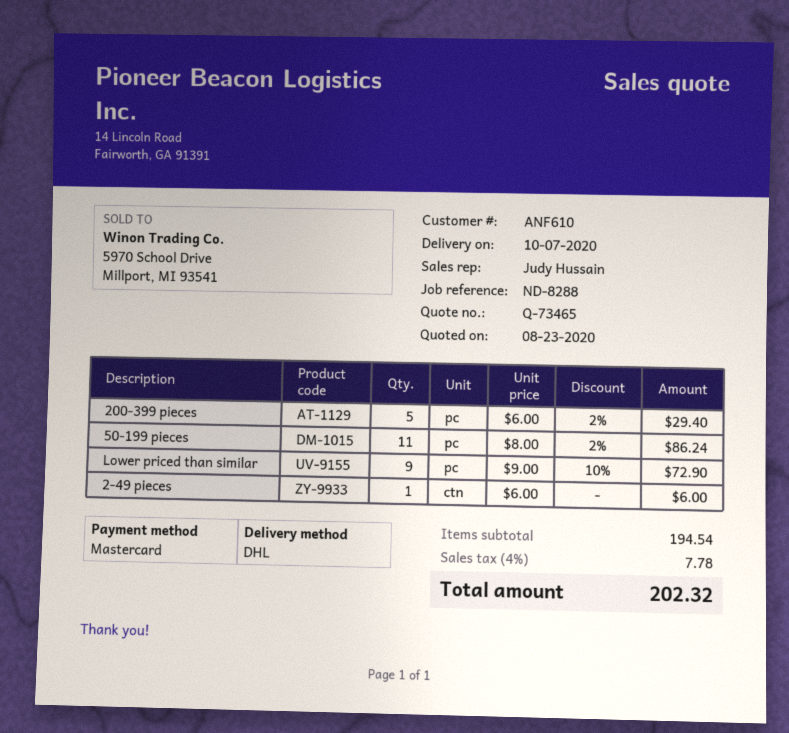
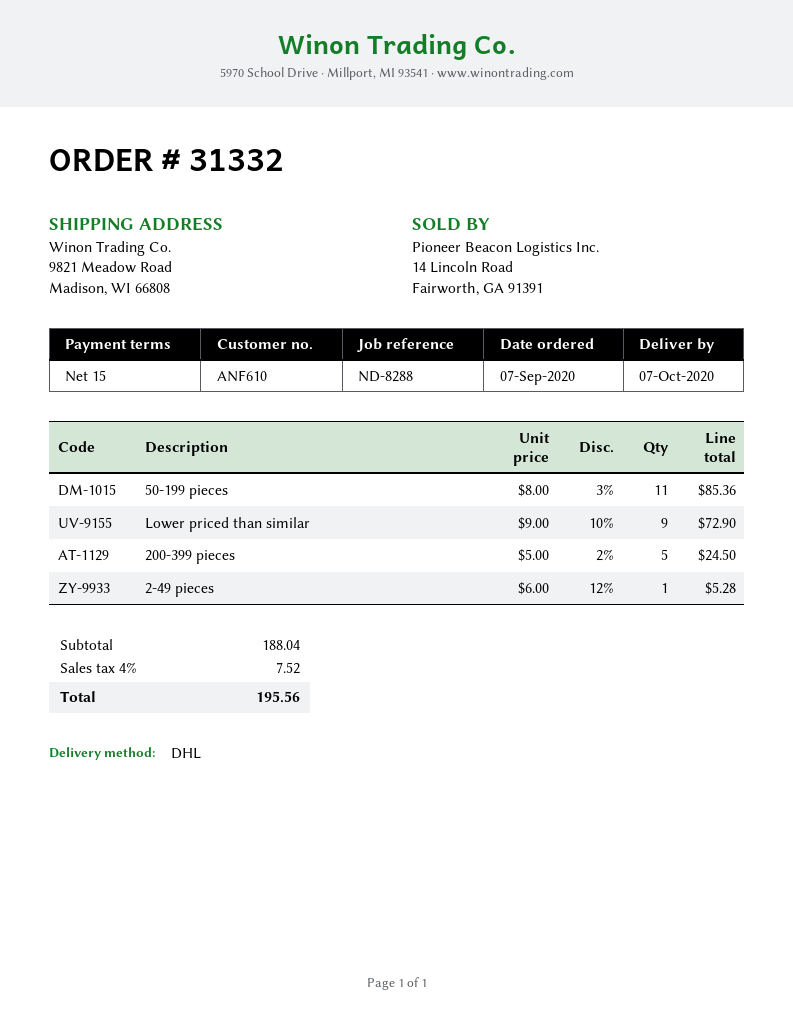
200-399 pieces: 5 x 6.00 - 2% = 29.40 -> 5 x 5.00 - 2% = 24.50
50-199 pieces: 11 x 8.00 - 2% = 86.24 -> 11 x 8.00 - 3% = 85.36
2-49 pieces: 1 x 6.00 = 6.00 -> 1 x 6.00 - 12% = 5.28
subtotal: 194.54 -> 188.04
tax: 4% = 7.78 -> 4% = 7.52
total: 202.32 -> 195.56

